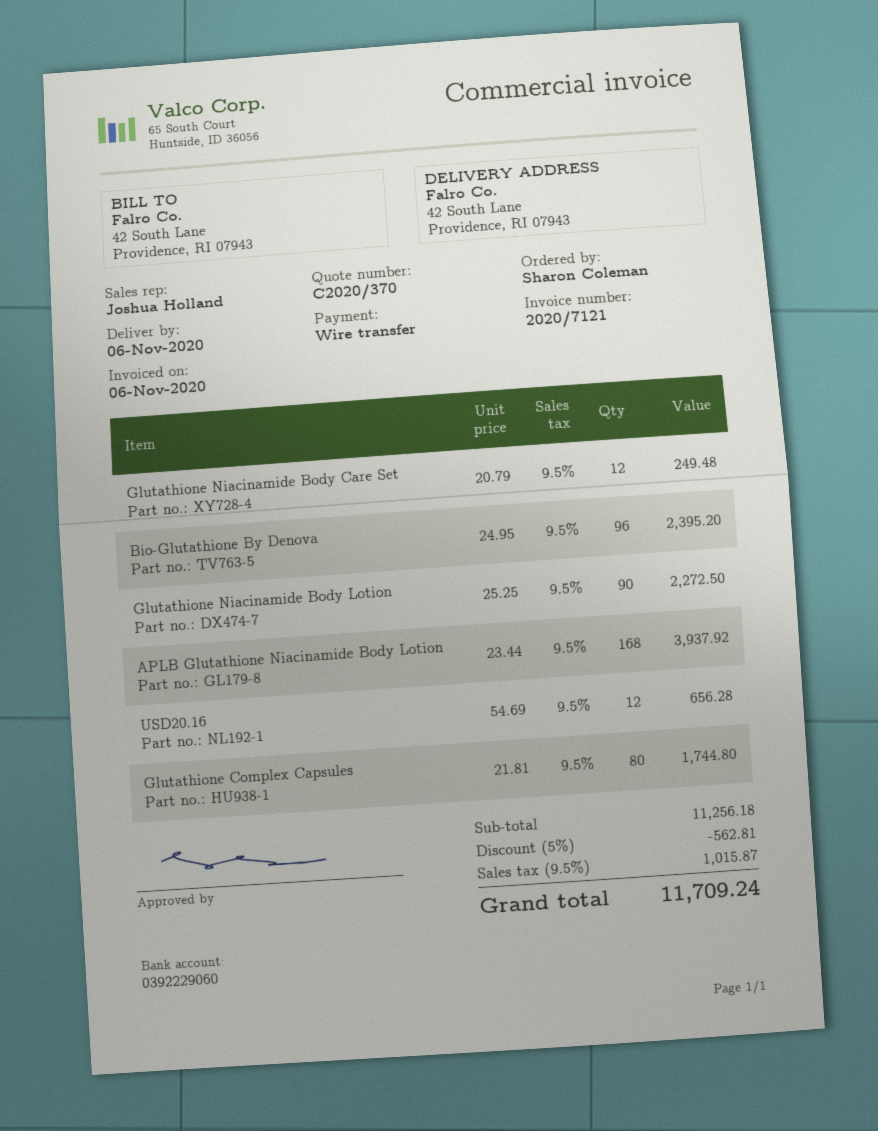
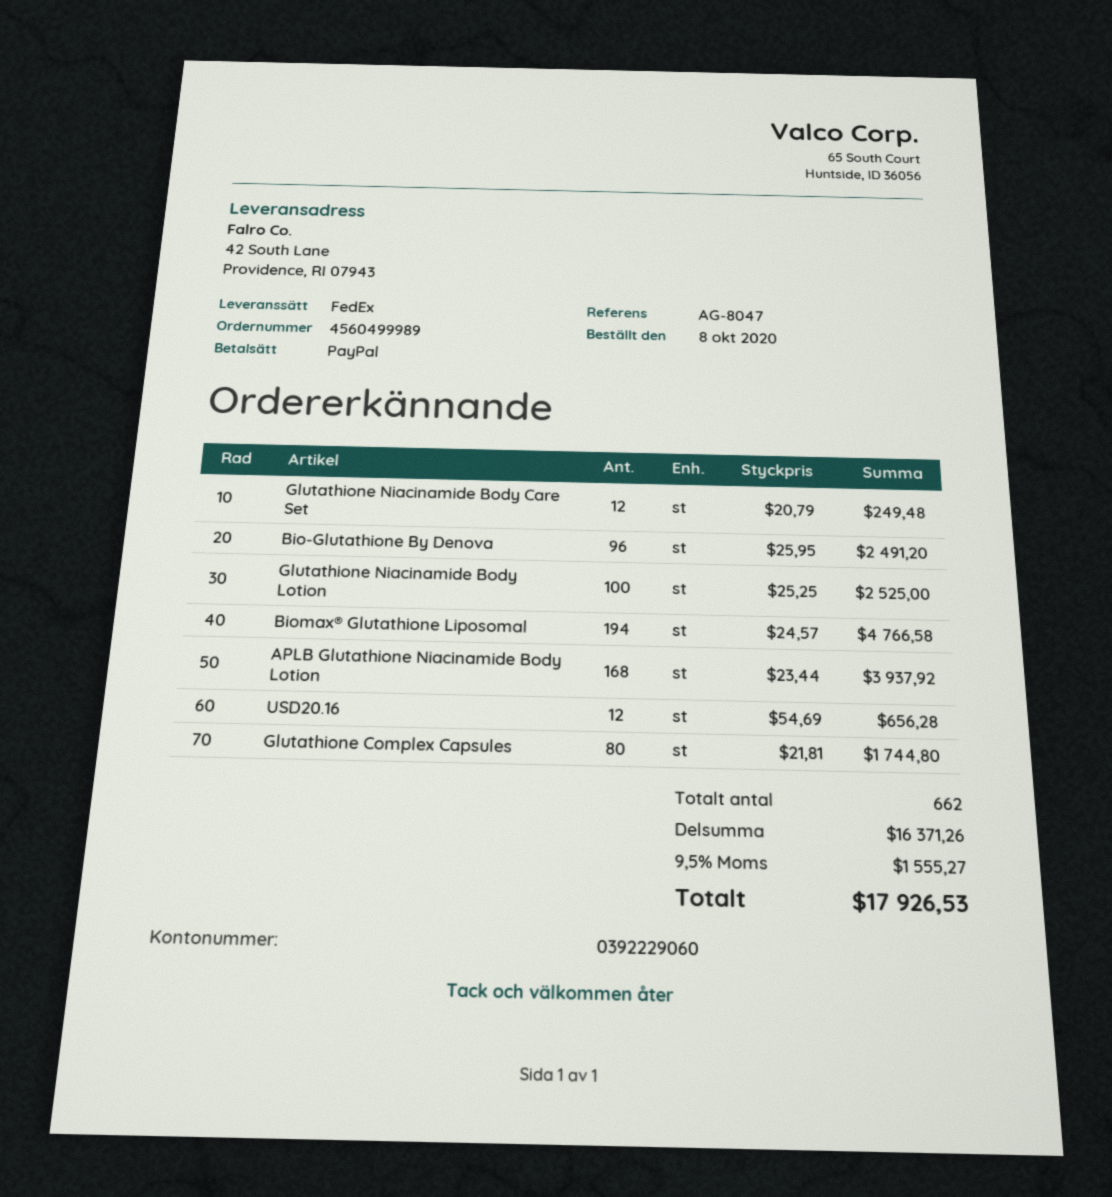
payment method: bank transfer -> PayPal
Bio-Glutathione By Denova: 96 x 24.95 = 2395.20 -> 96 x 25.95 = 2491.20
Glutathione Niacinamide Body Lotion: 90 x 25.25 = 2272.50 -> 100 x 25.25 = 2525.00
Biomax® Glutathione Liposomal: none -> 194 x 24.57 = 4766.58
subtotal: 11256.18 -> 16371.26
discount: 5% = 562.81 -> none
tax: 9.5% = 1015.87 -> 9.5% = 1555.27
total: 11709.24 -> 17926.53

